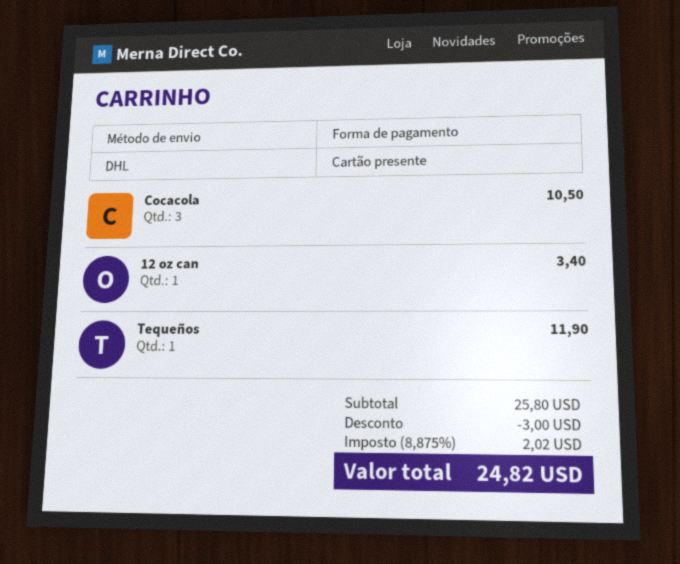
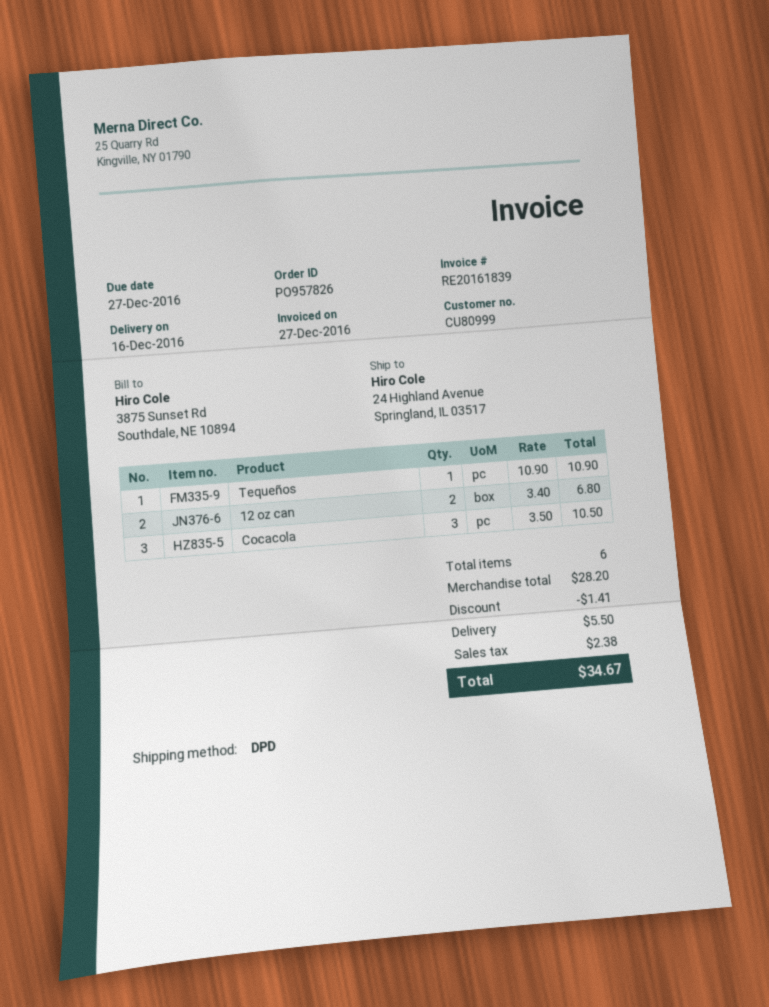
shipping method: DHL -> DPD
12 oz can: 1 for 3.40 -> 2 for 6.80
Tequeños: 1 for 11.90 -> 1 for 10.90
subtotal: 25.80 -> 28.20
discount: 3.00 -> 1.41
shipping: none -> 5.50
tax: 2.02 -> 2.38
total: 24.82 -> 34.67

